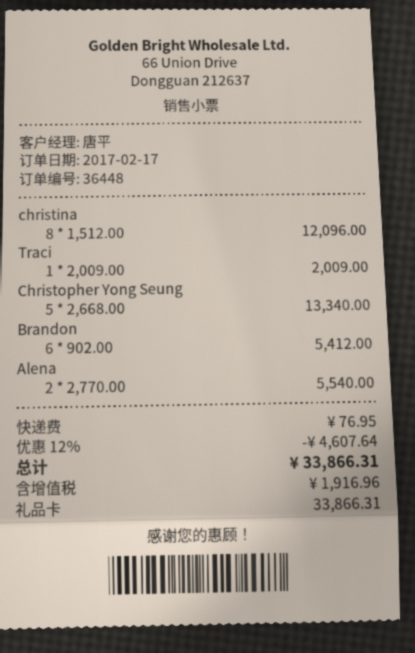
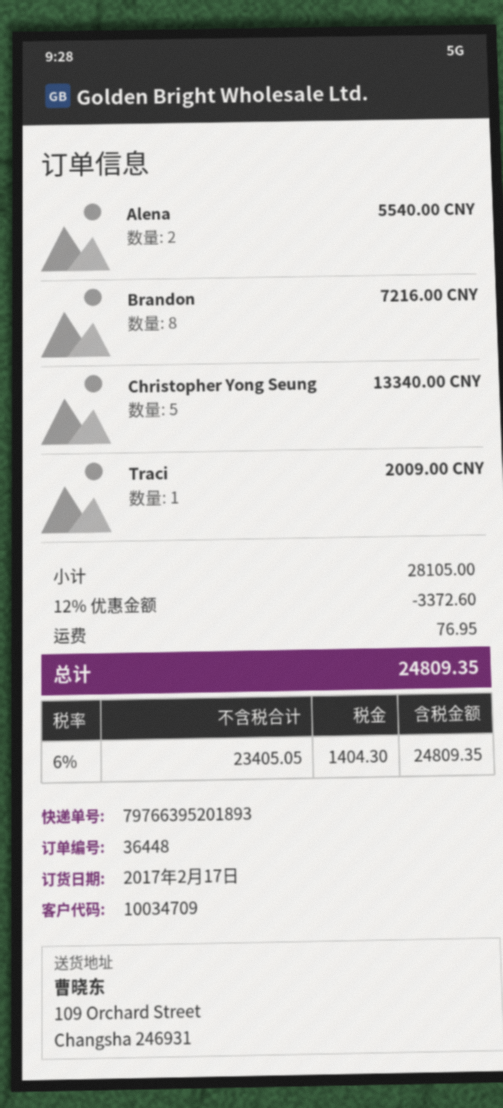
christina: 8 for 12096.00 -> none
Brandon: 6 for 5412.00 -> 8 for 7216.00
discount: 12% = 4607.64 -> 12% = 3372.60
tax: 1916.96 -> 1404.30
total: 33866.31 -> 24809.35

